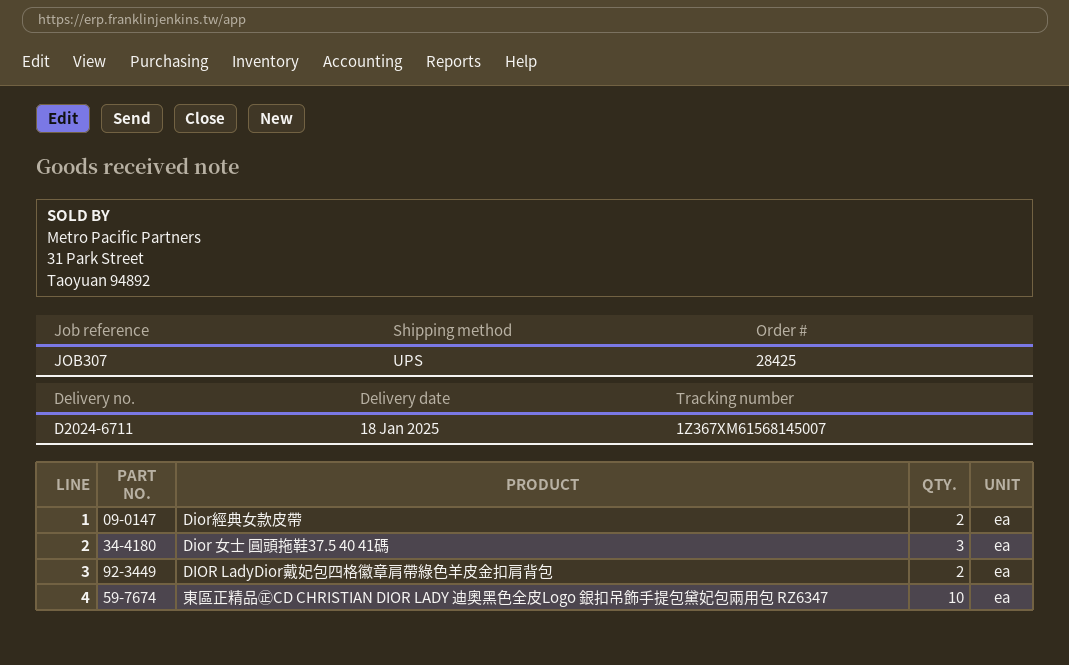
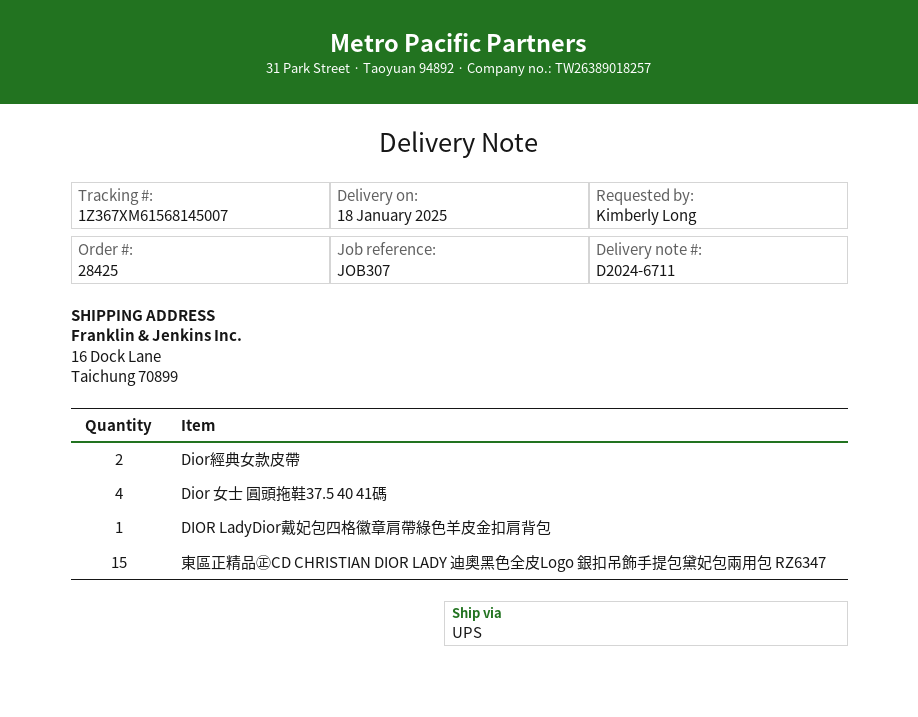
Dior 女士 圓頭拖鞋37.5 40 41碼: 3 -> 4
DIOR LadyDior戴妃包四格徽章肩帶綠色羊皮金扣肩背包: 2 -> 1
東區正精品㊣CD CHRISTIAN DIOR LADY 迪奧黑色全皮Logo 銀扣吊飾手提包黛妃包兩用包 RZ6347: 10 -> 15

